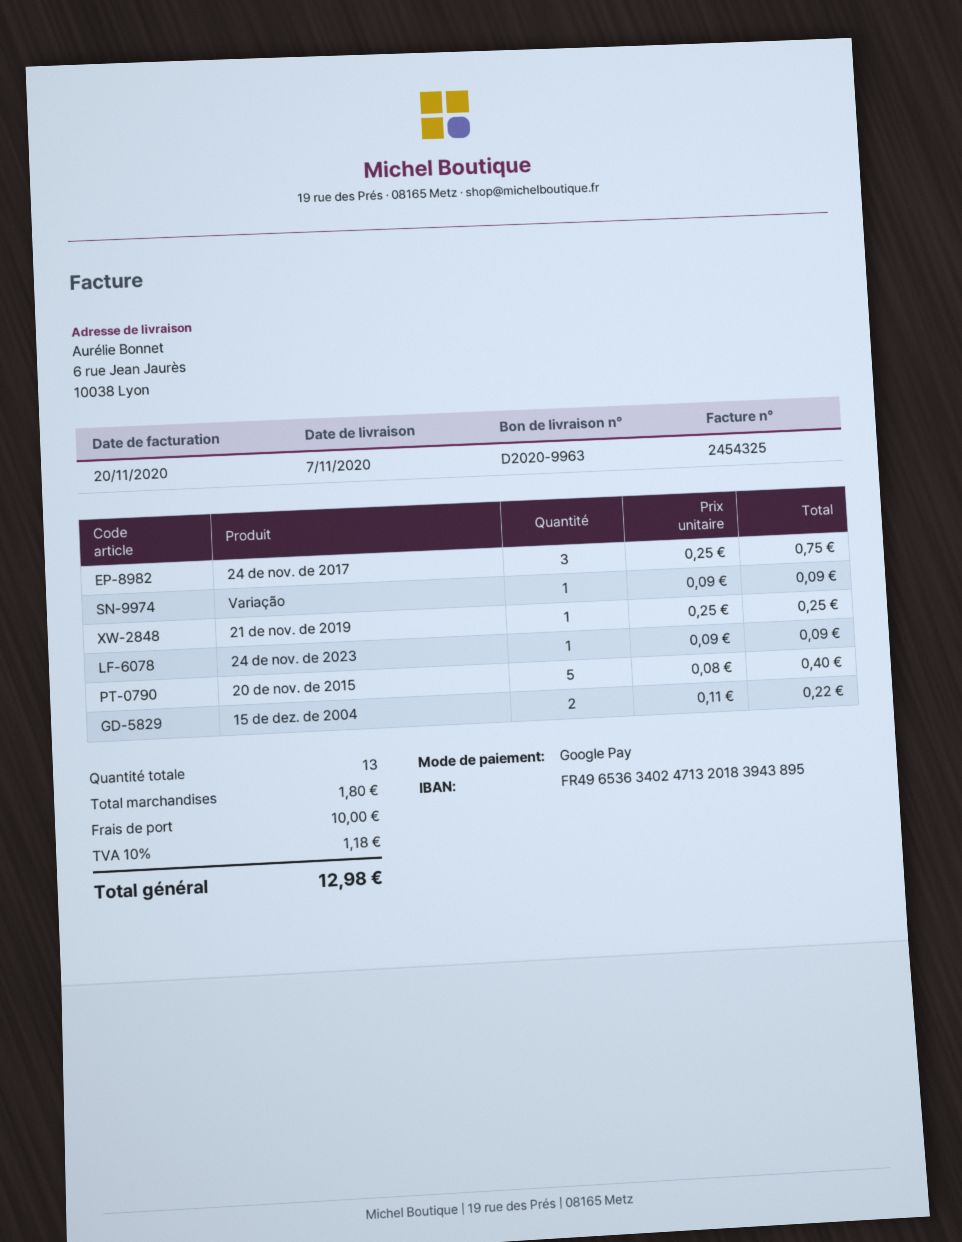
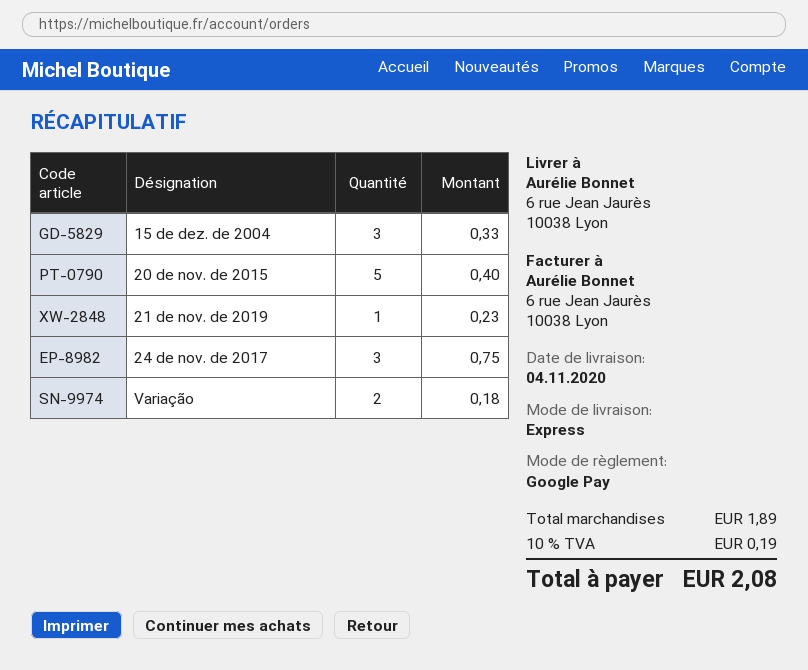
delivery date: 2020-11-07 -> 2020-11-04
Variação: 1 for 0.09 -> 2 for 0.18
21 de nov. de 2019: 1 for 0.25 -> 1 for 0.23
24 de nov. de 2023: 1 for 0.09 -> none
15 de dez. de 2004: 2 for 0.22 -> 3 for 0.33
subtotal: 1.80 -> 1.89
shipping: 10.00 -> none
tax: 10% = 1.18 -> 10% = 0.19
total: 12.98 -> 2.08

